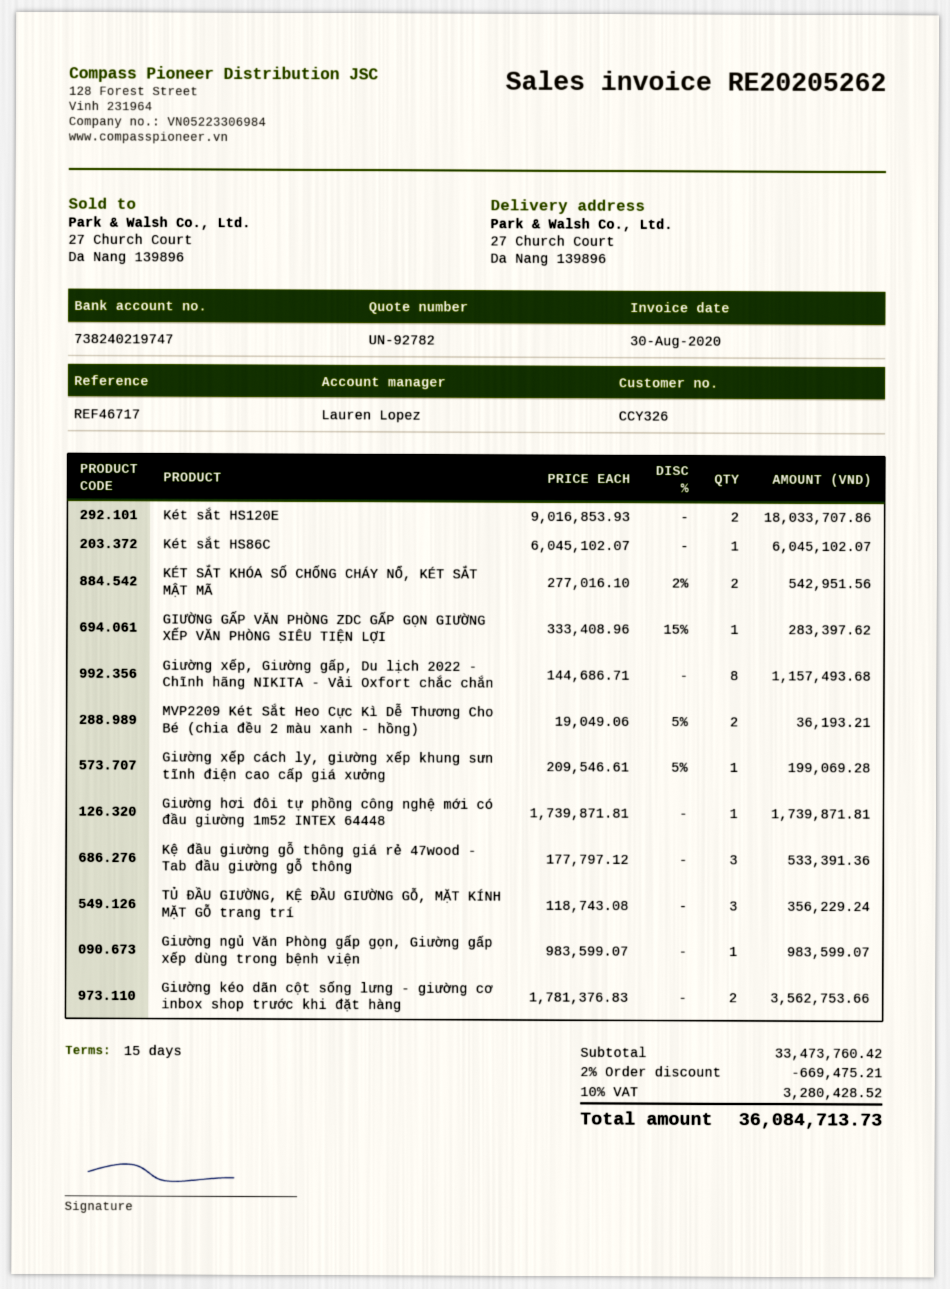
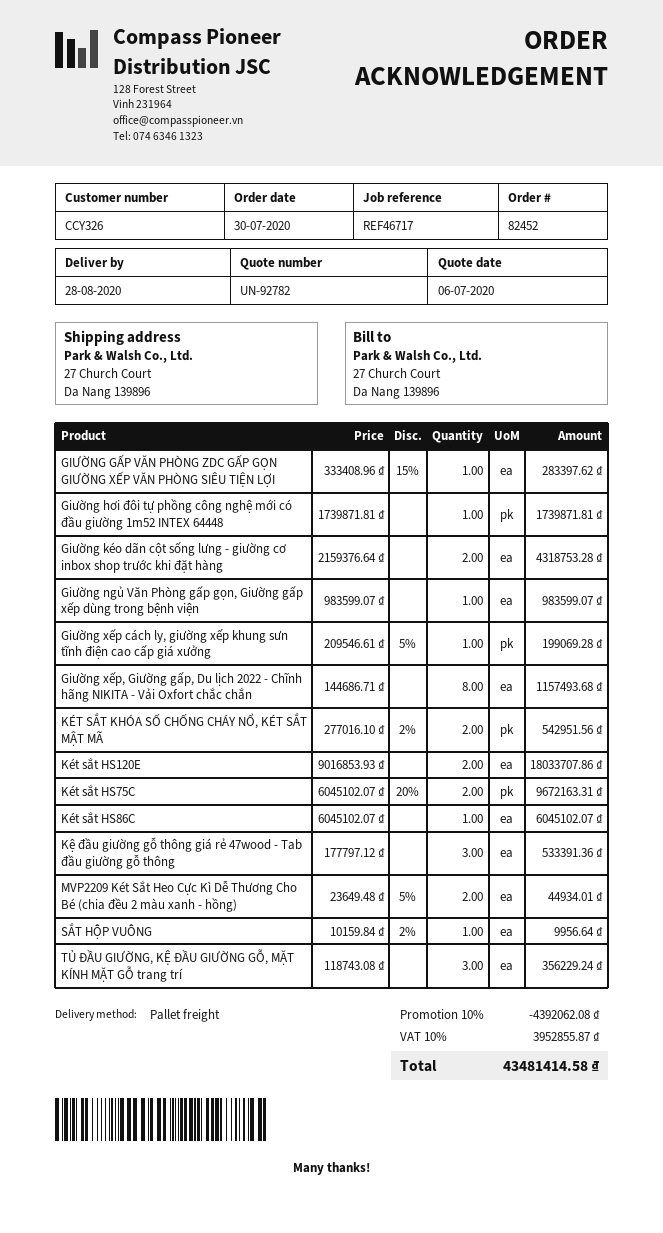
MVP2209 Két Sắt Heo Cực Kì Dễ Thương Cho Bé (chia đều 2 màu xanh - hồng): 2 x 19049.06 - 5% = 36193.21 -> 2 x 23649.48 - 5% = 44934.01
Giường kéo dãn cột sống lưng - giường cơ inbox shop trước khi đặt hàng: 2 x 1781376.83 = 3562753.66 -> 2 x 2159376.64 = 4318753.28
Két sắt HS75C: none -> 2 x 6045102.07 - 20% = 9672163.31
SẮT HỘP VUÔNG: none -> 1 x 10159.84 - 2% = 9956.64
discount: 2% = 669475.21 -> 10% = 4392062.08
tax: 10% = 3280428.52 -> 10% = 3952855.87
total: 36084713.73 -> 43481414.58

